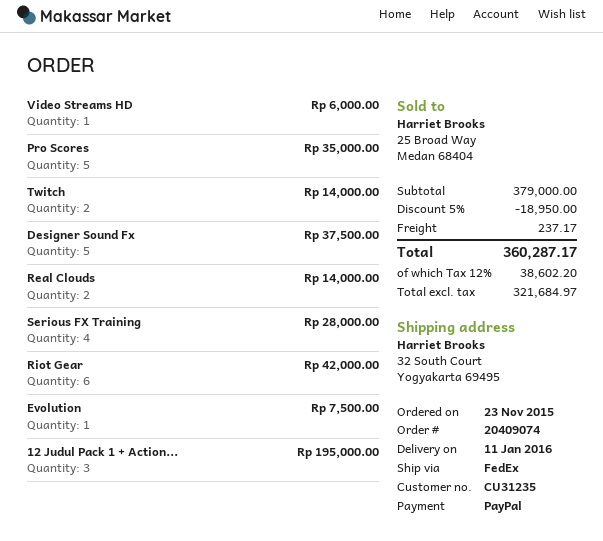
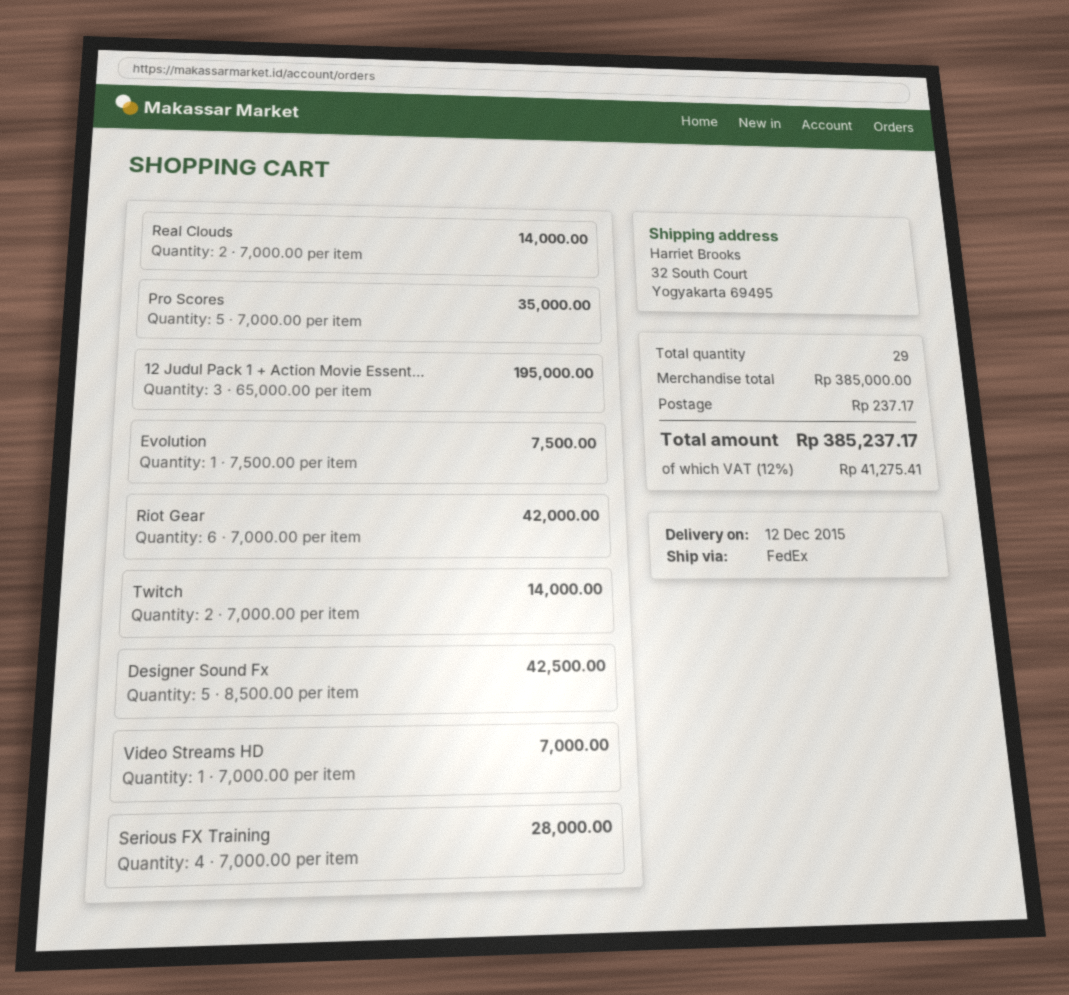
delivery date: 2016-01-11 -> 2015-12-12
Video Streams HD: 1 for 6000.00 -> 1 for 7000.00
Designer Sound Fx: 5 for 37500.00 -> 5 for 42500.00
subtotal: 379000.00 -> 385000.00
discount: 5% = 18950.00 -> none
tax: 12% = 38602.20 -> 12% = 41275.41
total: 360287.17 -> 385237.17

